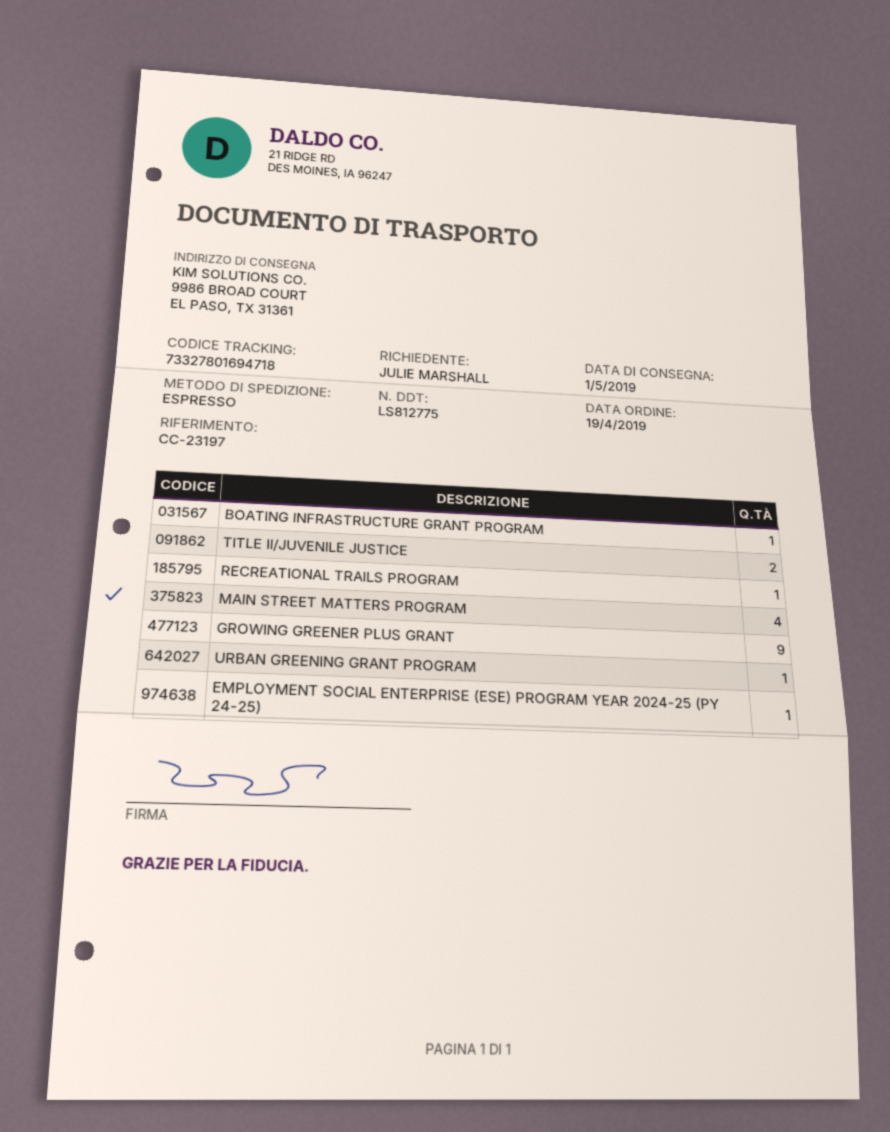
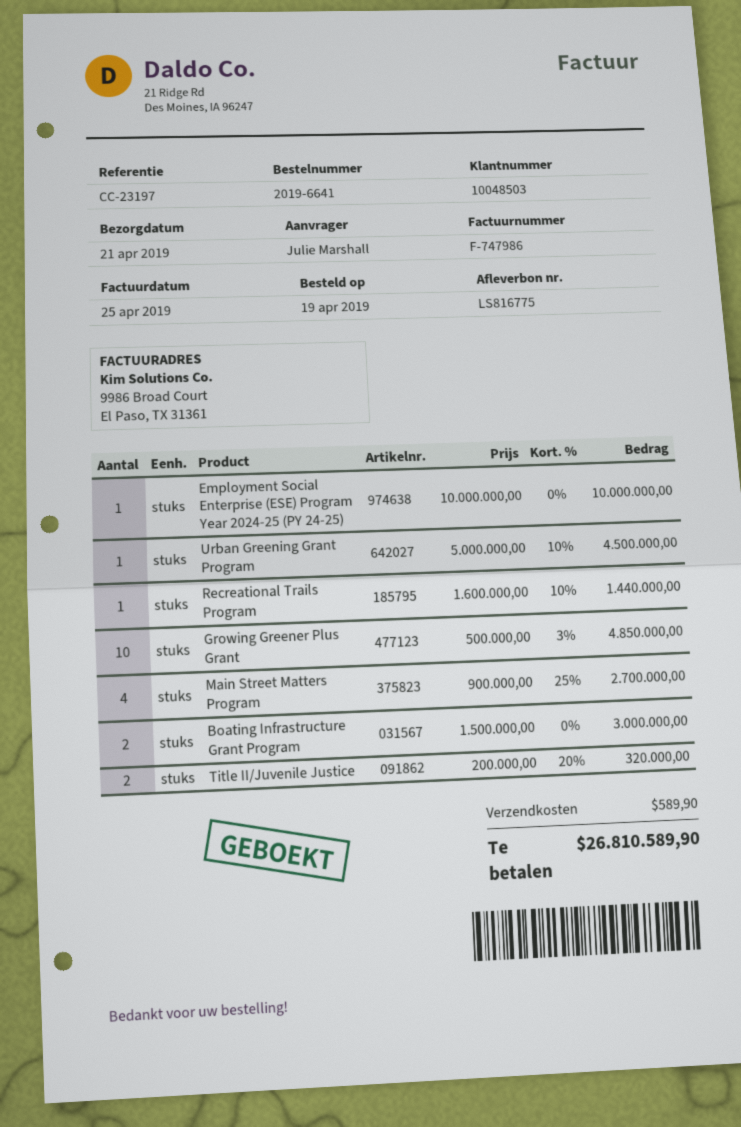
delivery note number: LS812775 -> LS816775
delivery date: 2019-05-01 -> 2019-04-21
BOATING INFRASTRUCTURE GRANT PROGRAM: 1 -> 2
GROWING GREENER PLUS GRANT: 9 -> 10

